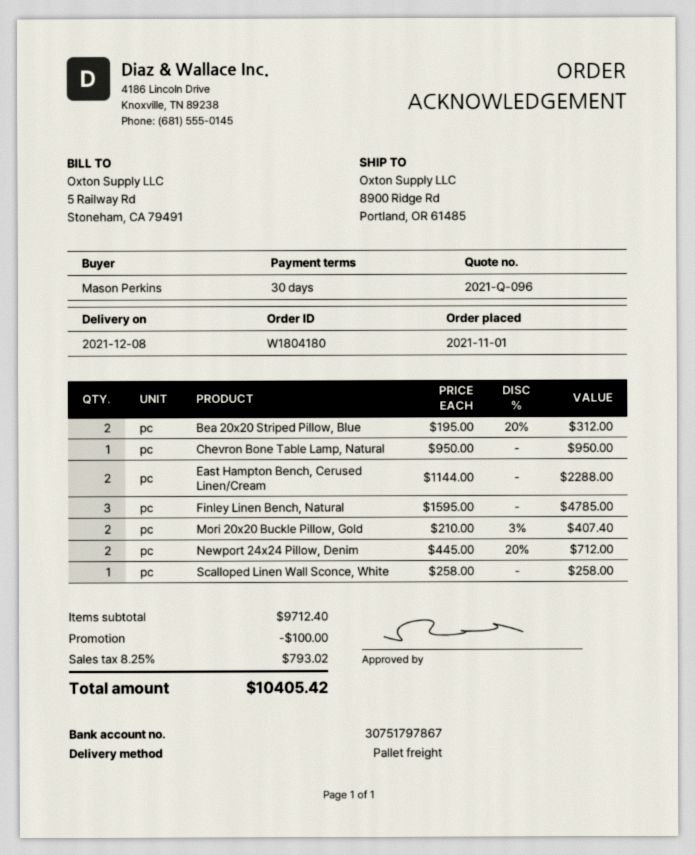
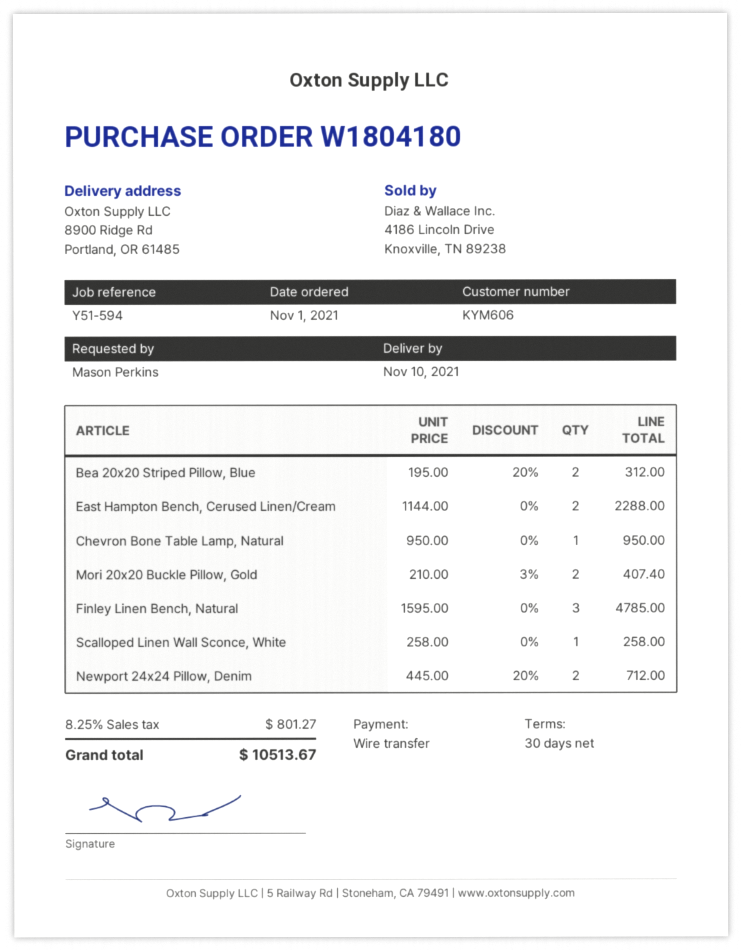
delivery date: 2021-12-08 -> 2021-11-10
discount: 100.00 -> none
tax: 8.25% = 793.02 -> 8.25% = 801.27
total: 10405.42 -> 10513.67

